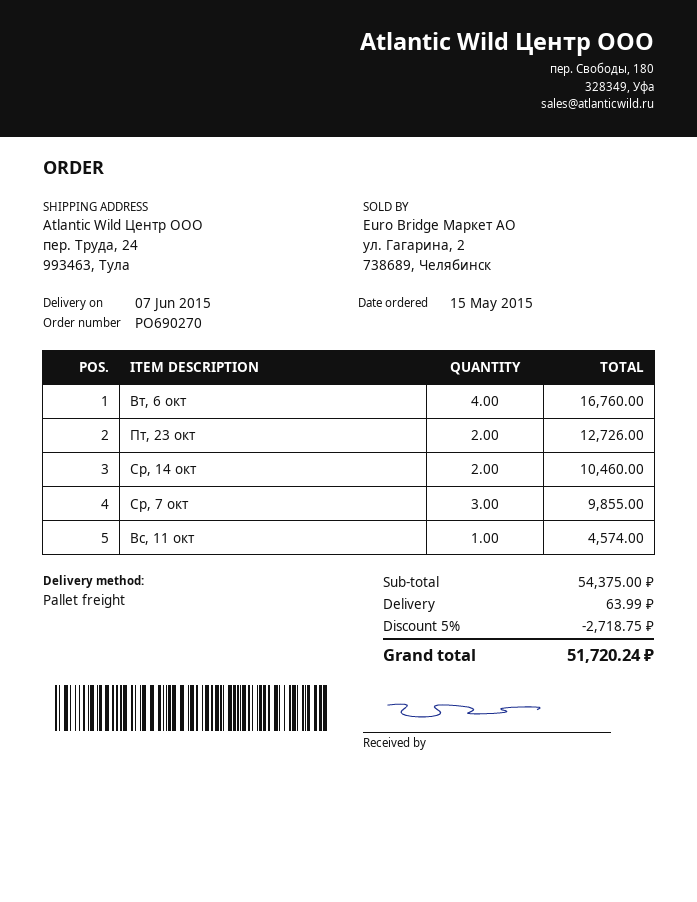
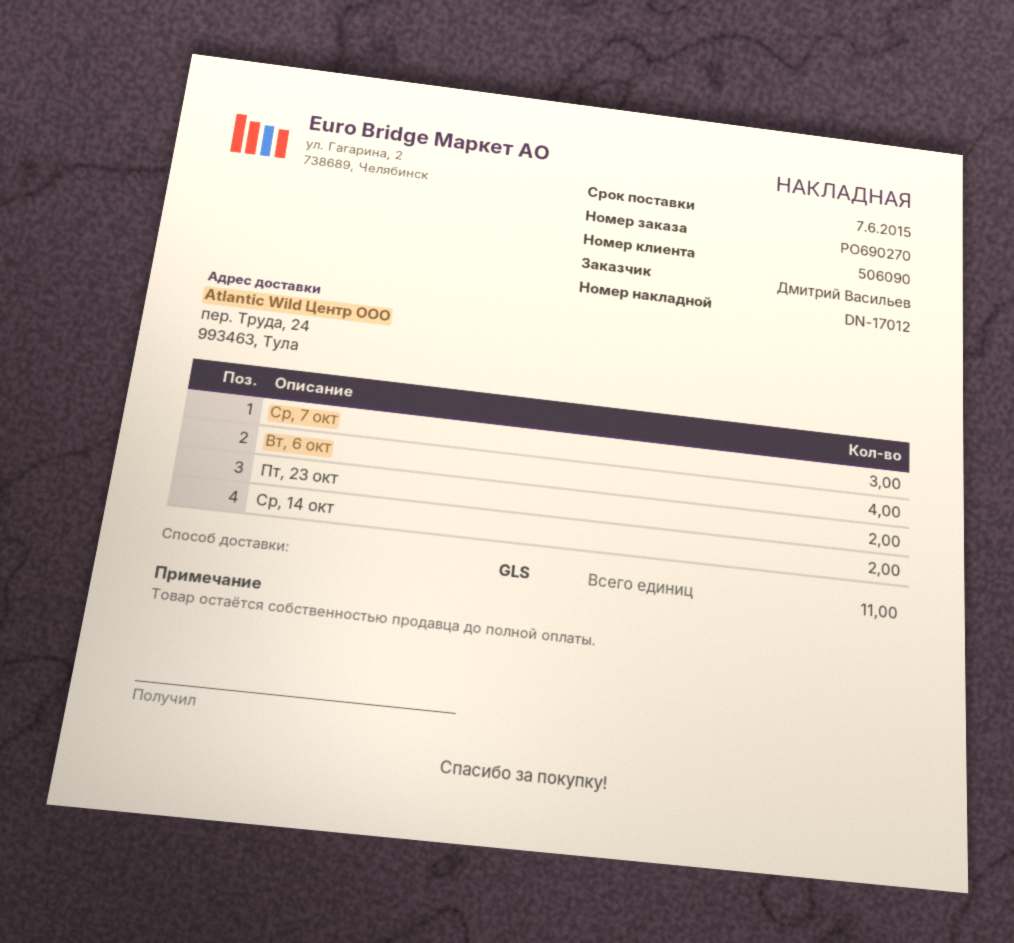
shipping method: pallet freight -> GLS
Вс, 11 окт: 1 -> none

